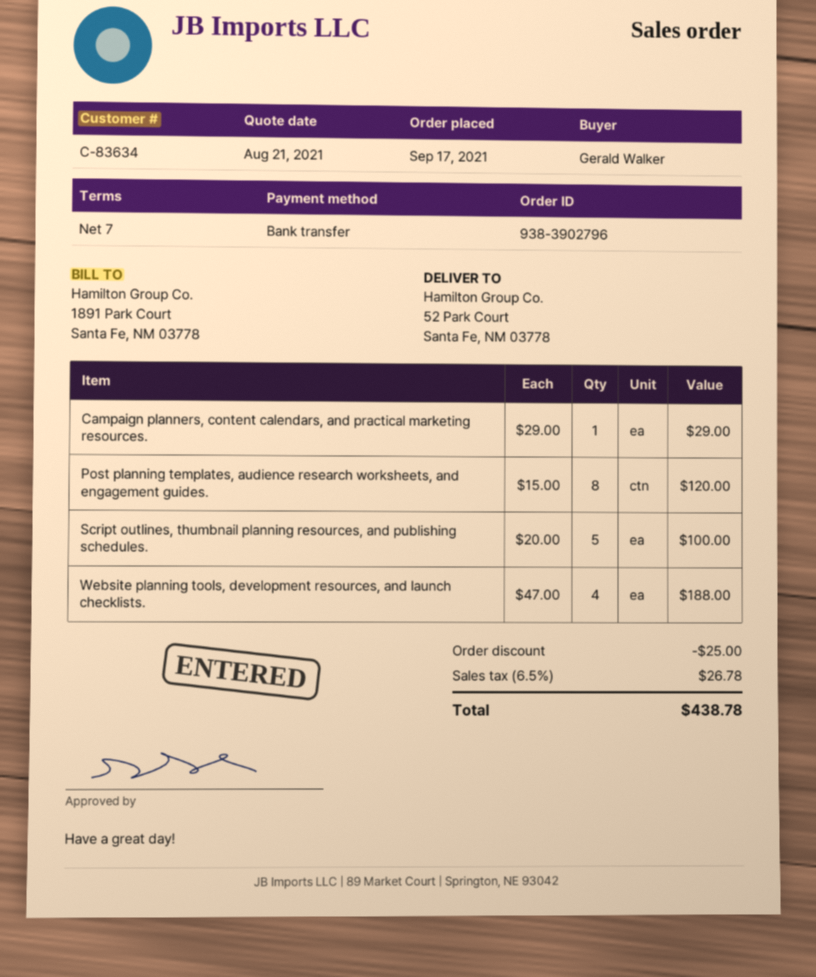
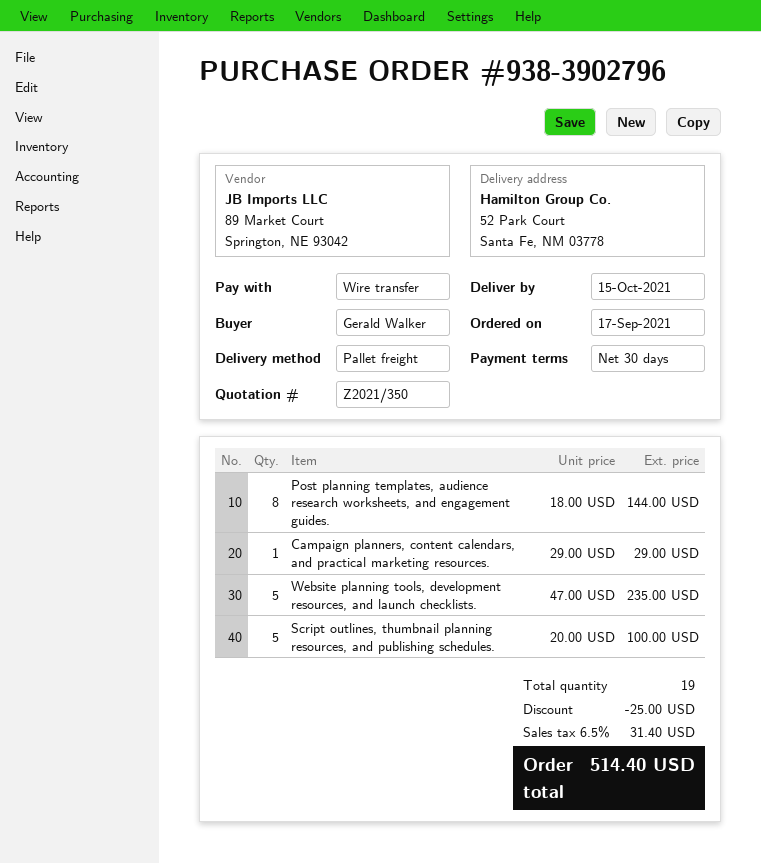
payment terms: 7 days -> 30 days
Post planning templates, audience research worksheets, and engagement guides.: 8 x 15.00 = 120.00 -> 8 x 18.00 = 144.00
Website planning tools, development resources, and launch checklists.: 4 x 47.00 = 188.00 -> 5 x 47.00 = 235.00
tax: 6.5% = 26.78 -> 6.5% = 31.40
total: 438.78 -> 514.40

